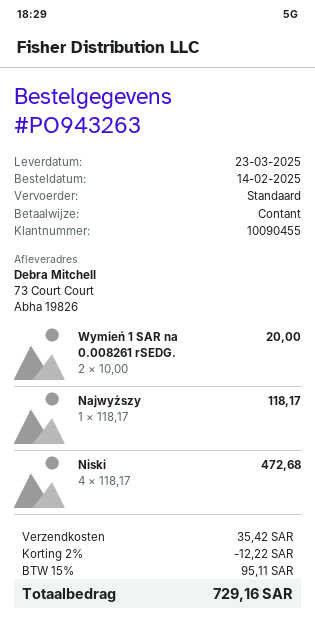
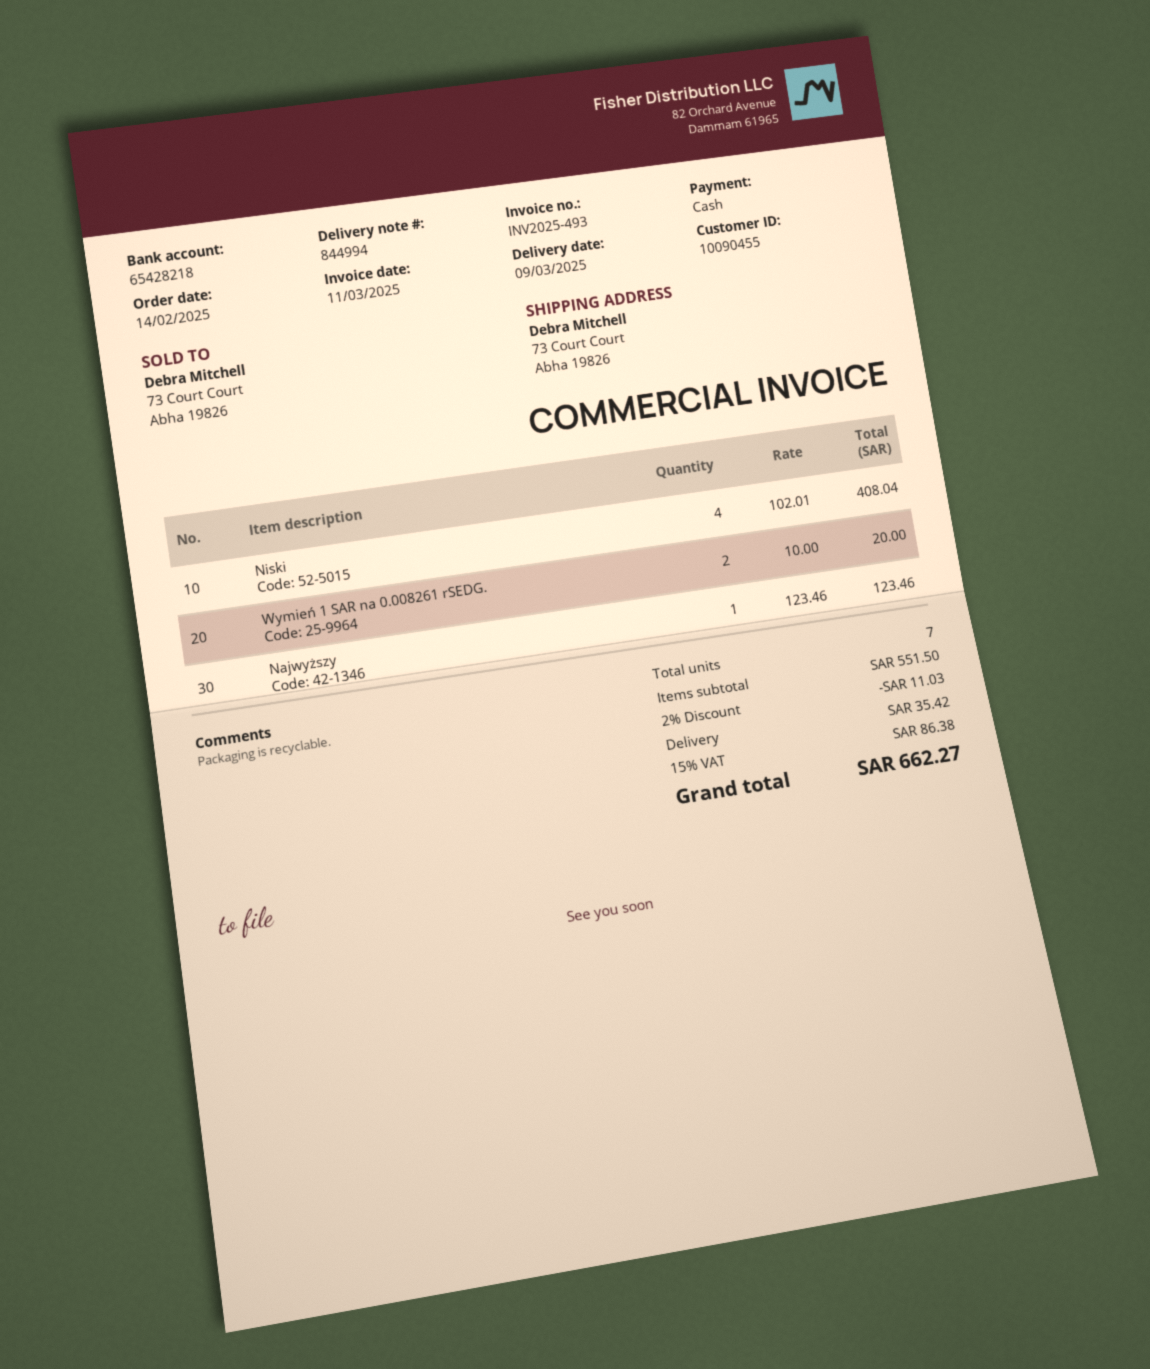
delivery date: 2025-03-23 -> 2025-03-09
Najwyższy: 1 x 118.17 = 118.17 -> 1 x 123.46 = 123.46
Niski: 4 x 118.17 = 472.68 -> 4 x 102.01 = 408.04
discount: 2% = 12.22 -> 2% = 11.03
tax: 15% = 95.11 -> 15% = 86.38
total: 729.16 -> 662.27

